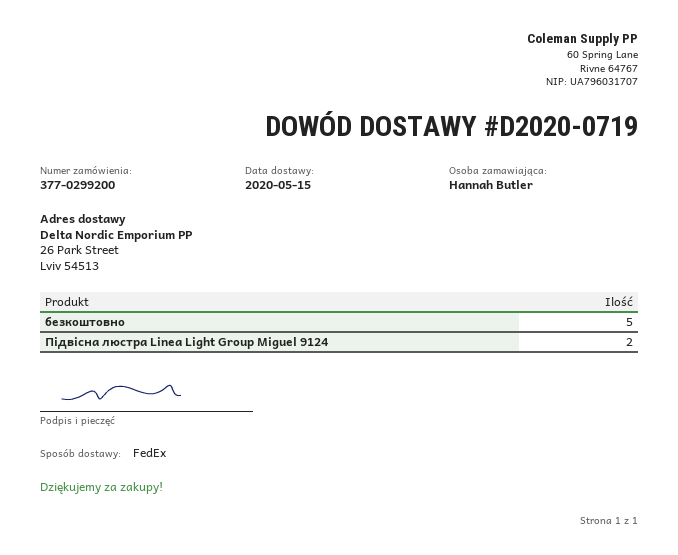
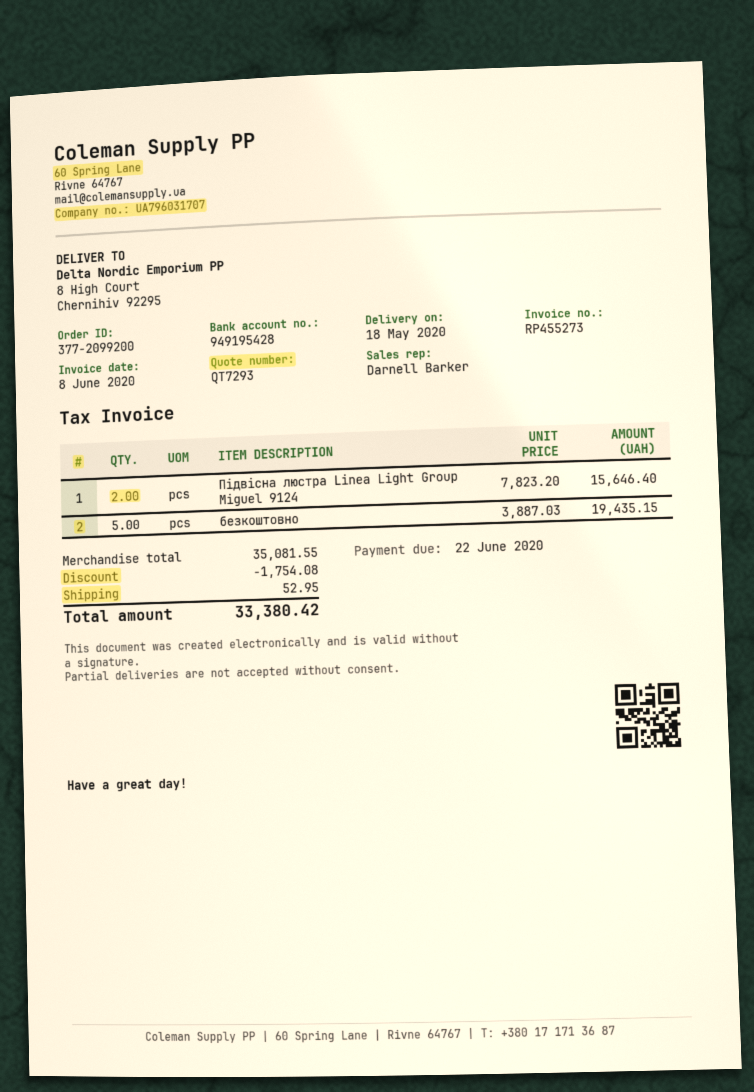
order number: 377-0299200 -> 377-2099200
delivery date: 2020-05-15 -> 2020-05-18
ship to: 26 Park Street, Lviv 54513 -> 8 High Court, Chernihiv 92295

